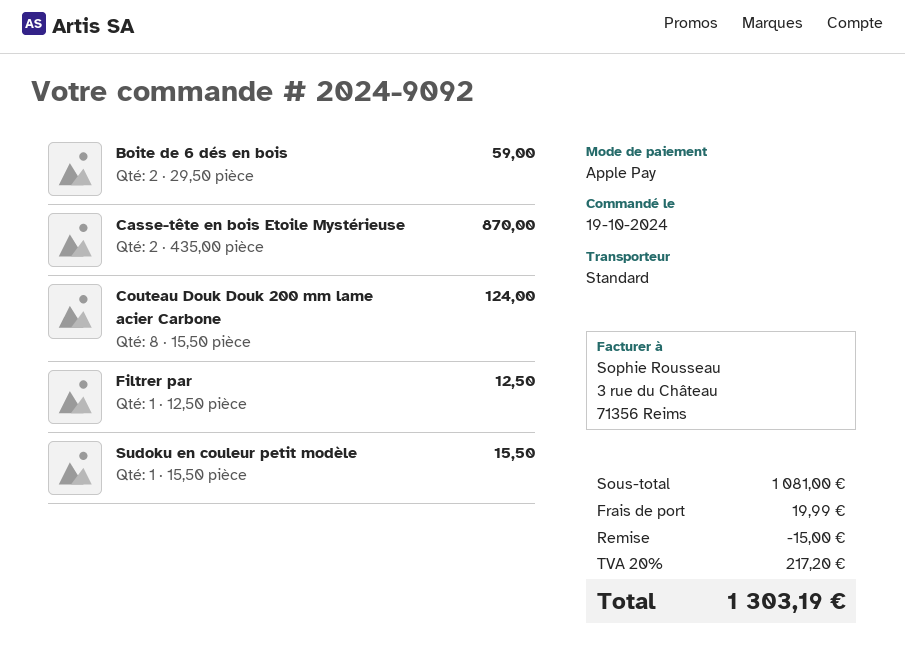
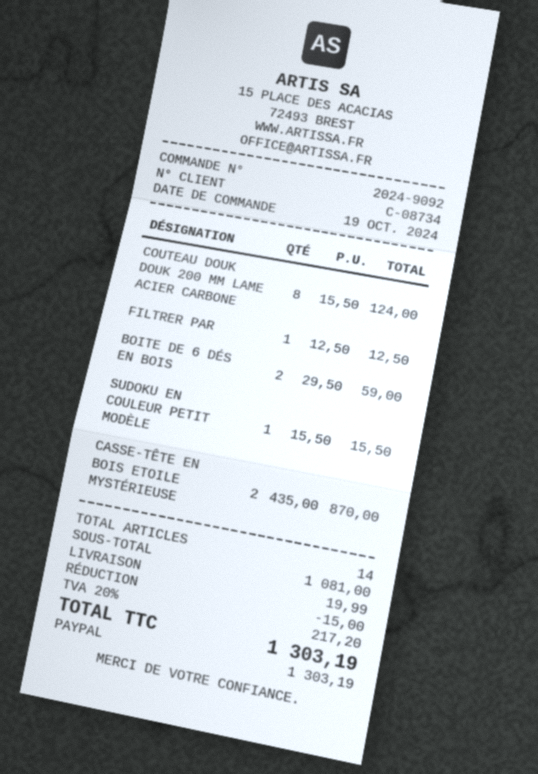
payment method: Apple Pay -> PayPal

